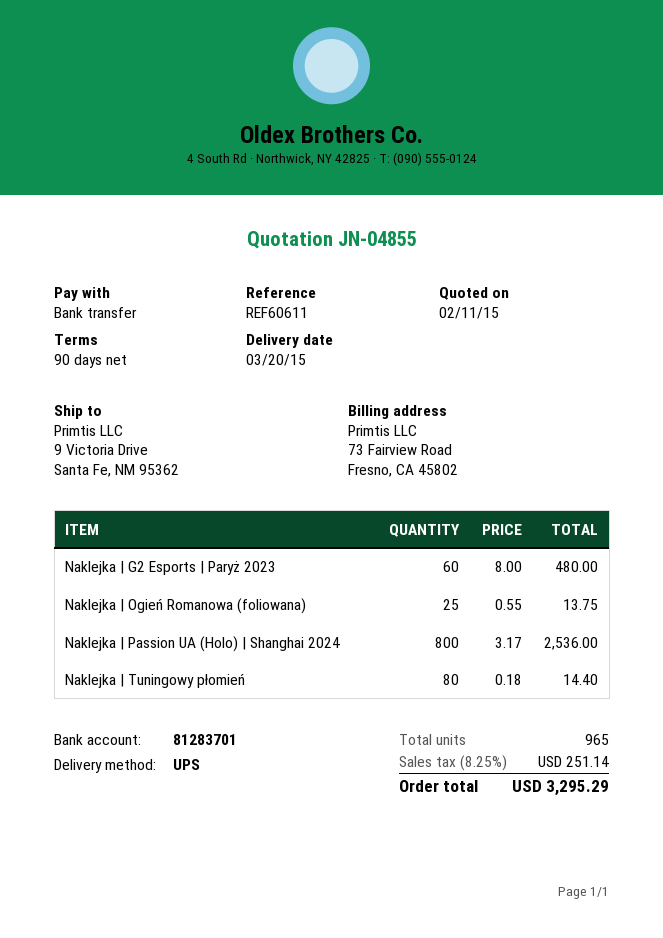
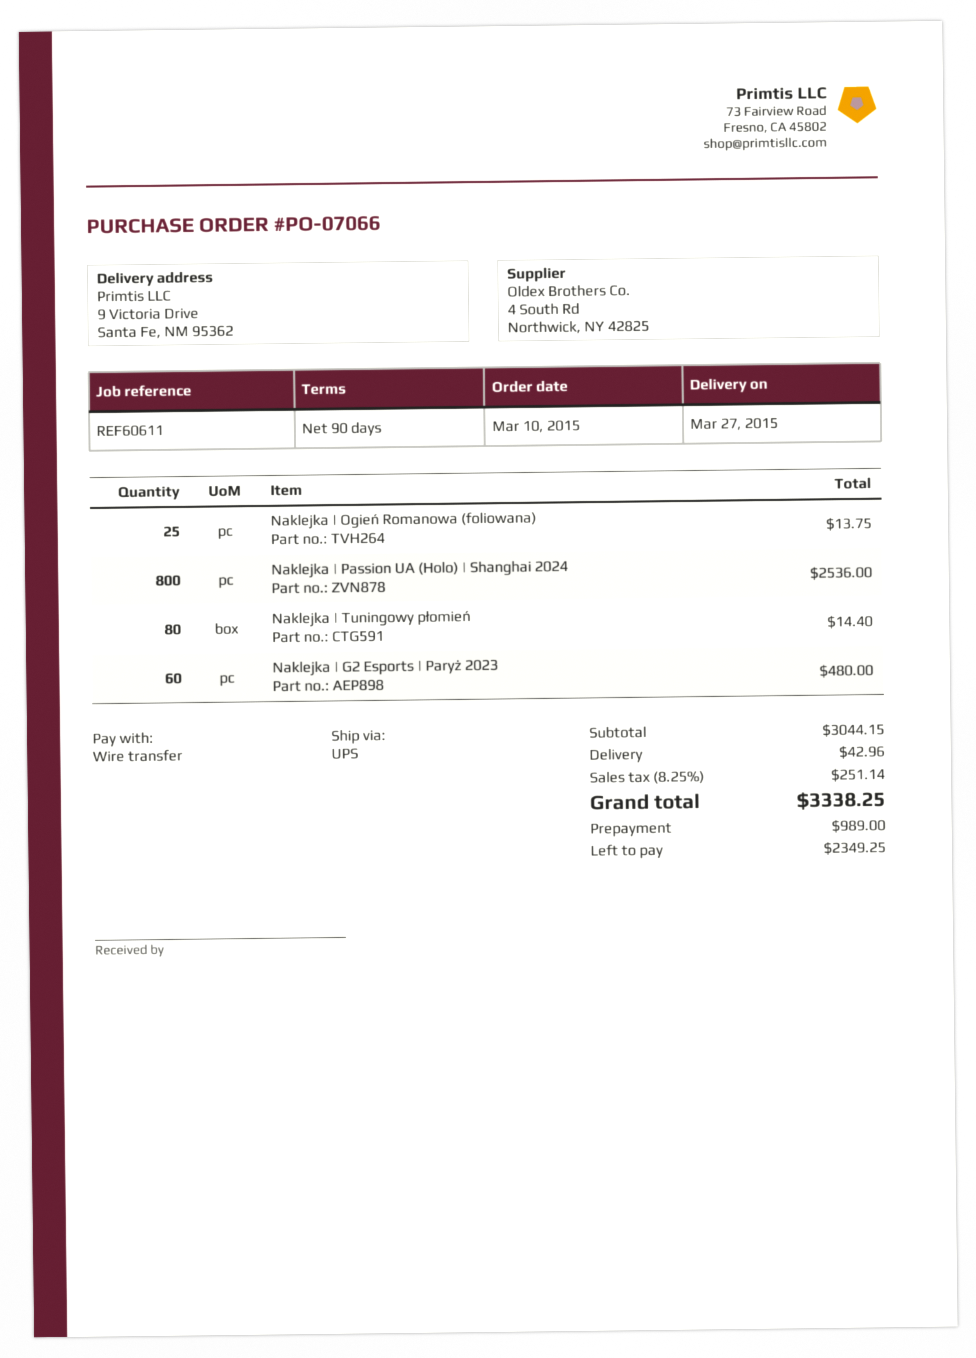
delivery date: 2015-03-20 -> 2015-03-27
shipping: none -> 42.96
total: 3295.29 -> 3338.25

